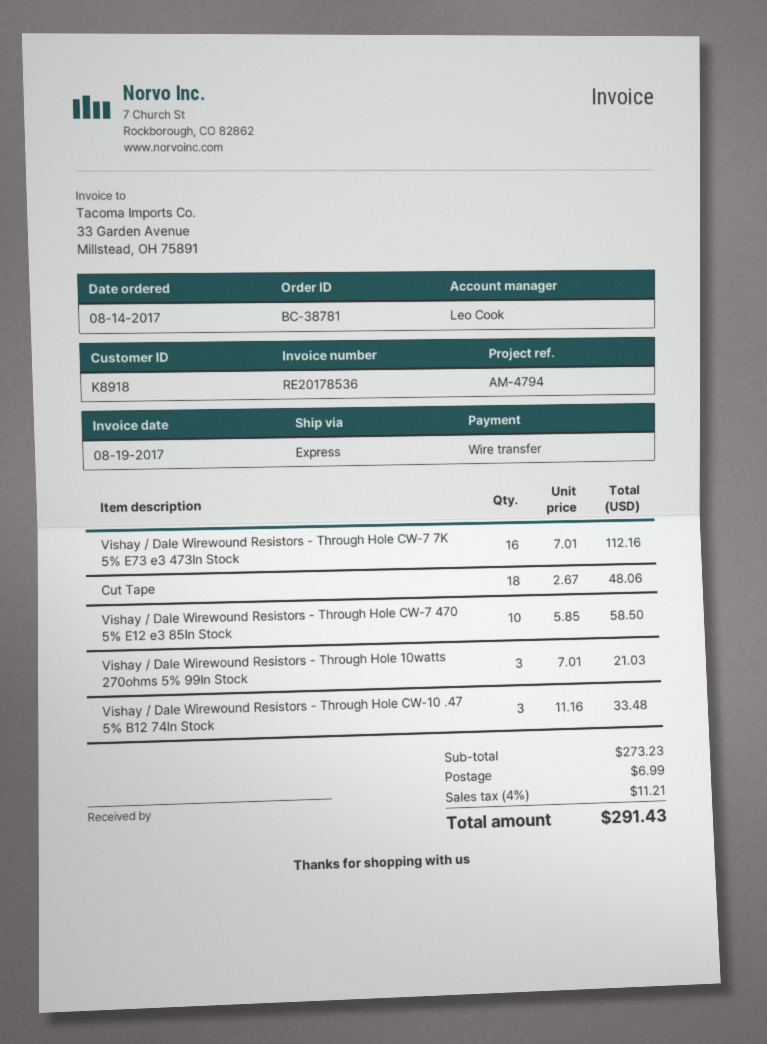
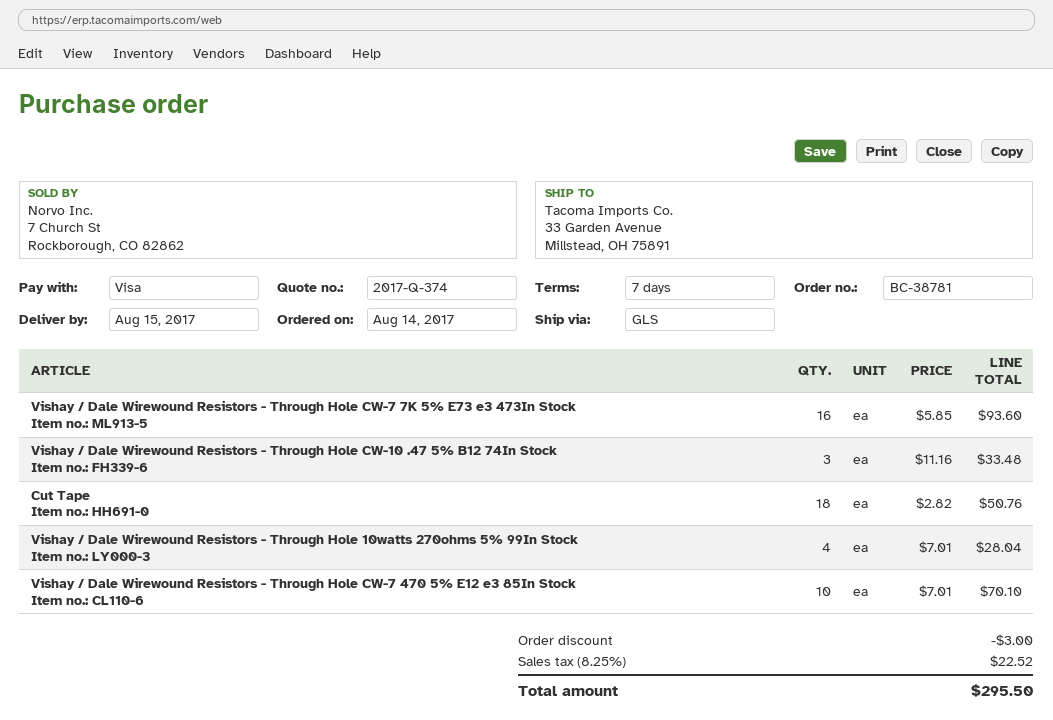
payment method: bank transfer -> Visa
shipping method: express -> GLS
Vishay / Dale Wirewound Resistors - Through Hole CW-7 7K 5% E73 e3 473In Stock: 16 x 7.01 = 112.16 -> 16 x 5.85 = 93.60
Cut Tape: 18 x 2.67 = 48.06 -> 18 x 2.82 = 50.76
Vishay / Dale Wirewound Resistors - Through Hole CW-7 470 5% E12 e3 85In Stock: 10 x 5.85 = 58.50 -> 10 x 7.01 = 70.10
Vishay / Dale Wirewound Resistors - Through Hole 10watts 270ohms 5% 99In Stock: 3 x 7.01 = 21.03 -> 4 x 7.01 = 28.04
discount: none -> 3.00
shipping: 6.99 -> none
tax: 4% = 11.21 -> 8.25% = 22.52
total: 291.43 -> 295.50

